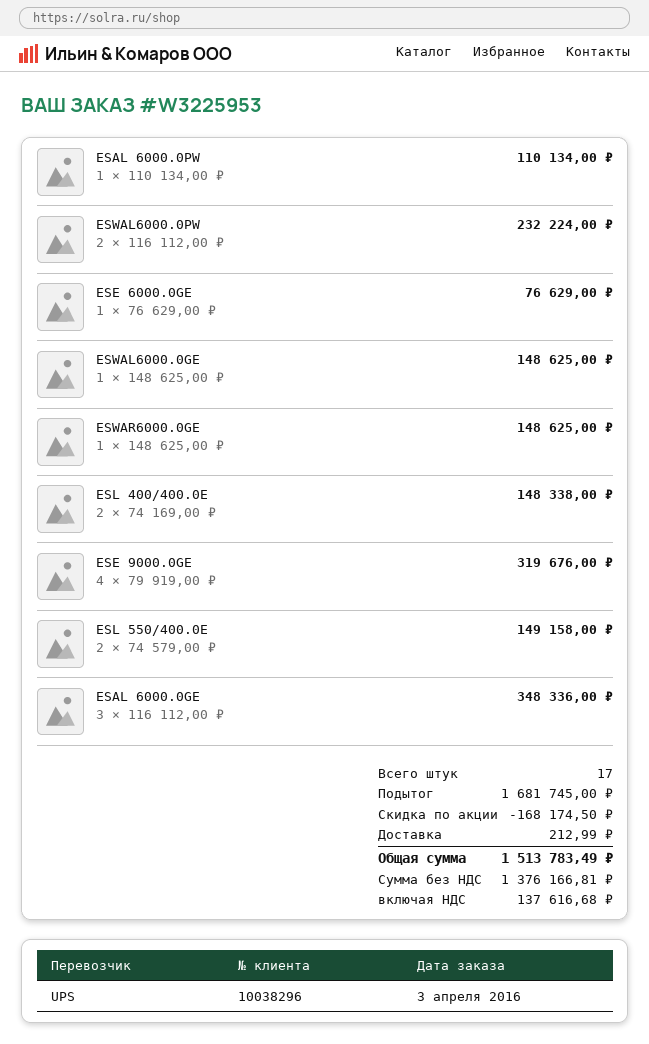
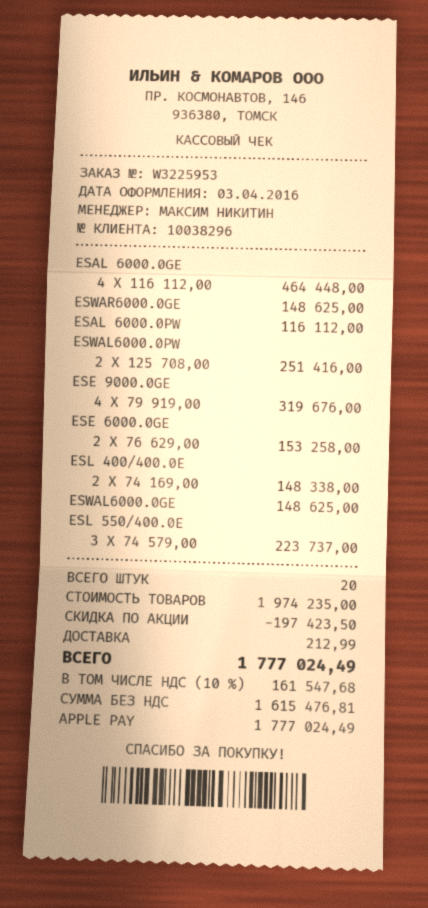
ESAL 6000.0PW: 1 x 110134.00 = 110134.00 -> 1 x 116112.00 = 116112.00
ESWAL6000.0PW: 2 x 116112.00 = 232224.00 -> 2 x 125708.00 = 251416.00
ESE 6000.0GE: 1 x 76629.00 = 76629.00 -> 2 x 76629.00 = 153258.00
ESL 550/400.0E: 2 x 74579.00 = 149158.00 -> 3 x 74579.00 = 223737.00
ESAL 6000.0GE: 3 x 116112.00 = 348336.00 -> 4 x 116112.00 = 464448.00
total quantity: 17 -> 20
subtotal: 1681745.00 -> 1974235.00
discount: 168174.50 -> 197423.50
net: 1376166.81 -> 1615476.81
tax: 137616.68 -> 161547.68
total: 1513783.49 -> 1777024.49

